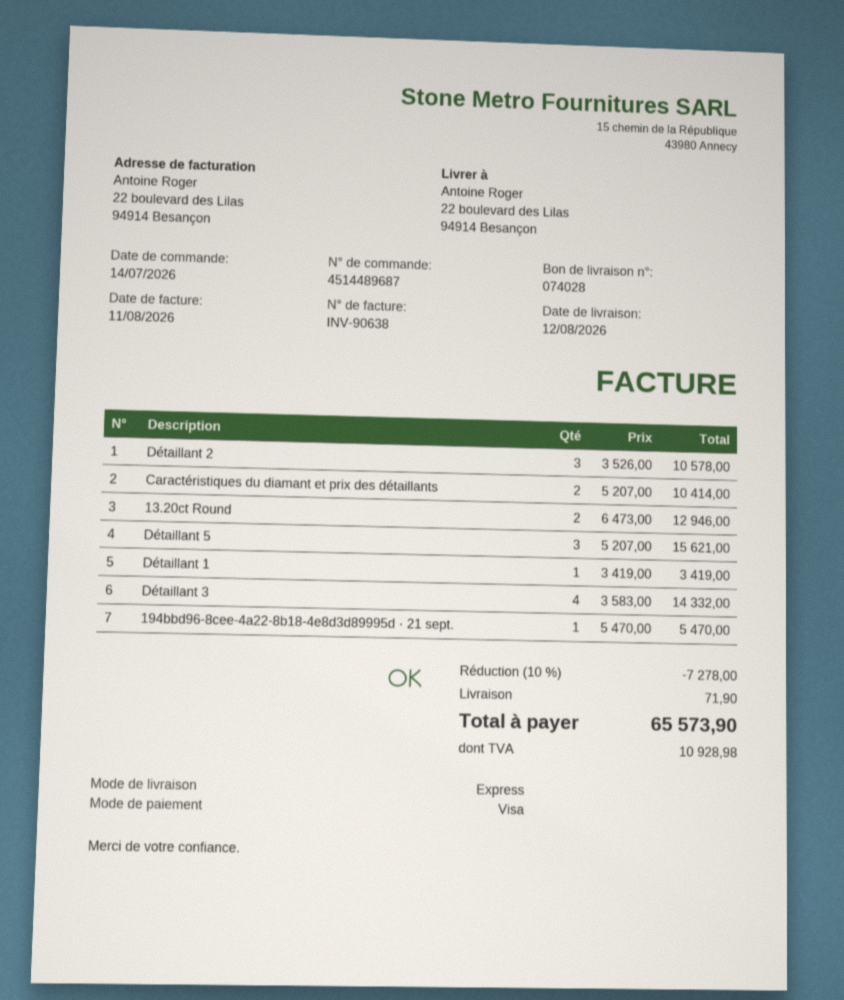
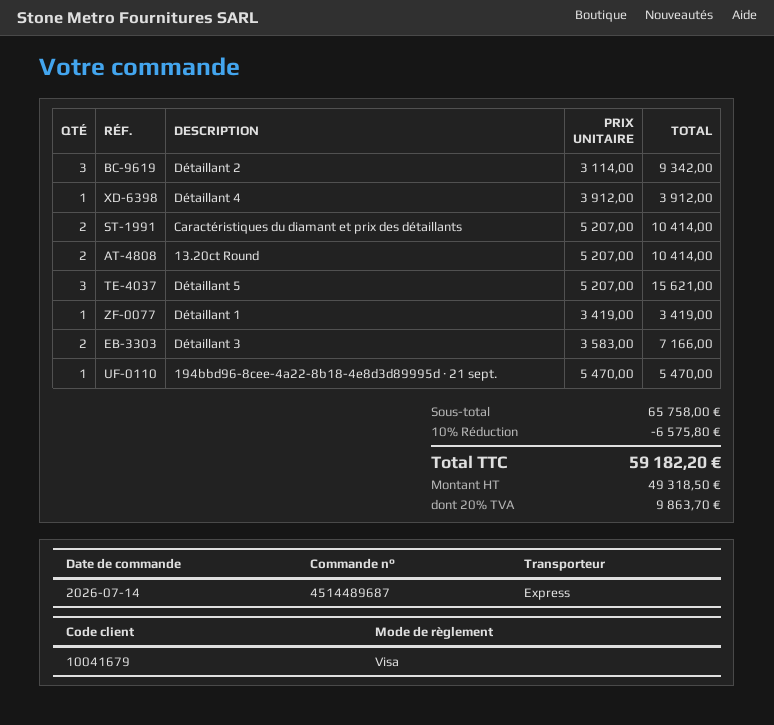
Détaillant 2: 3 x 3526.00 = 10578.00 -> 3 x 3114.00 = 9342.00
13.20ct Round: 2 x 6473.00 = 12946.00 -> 2 x 5207.00 = 10414.00
Détaillant 3: 4 x 3583.00 = 14332.00 -> 2 x 3583.00 = 7166.00
Détaillant 4: none -> 1 x 3912.00 = 3912.00
discount: 10% = 7278.00 -> 10% = 6575.80
shipping: 71.90 -> none
tax: 10928.98 -> 9863.70
total: 65573.90 -> 59182.20

